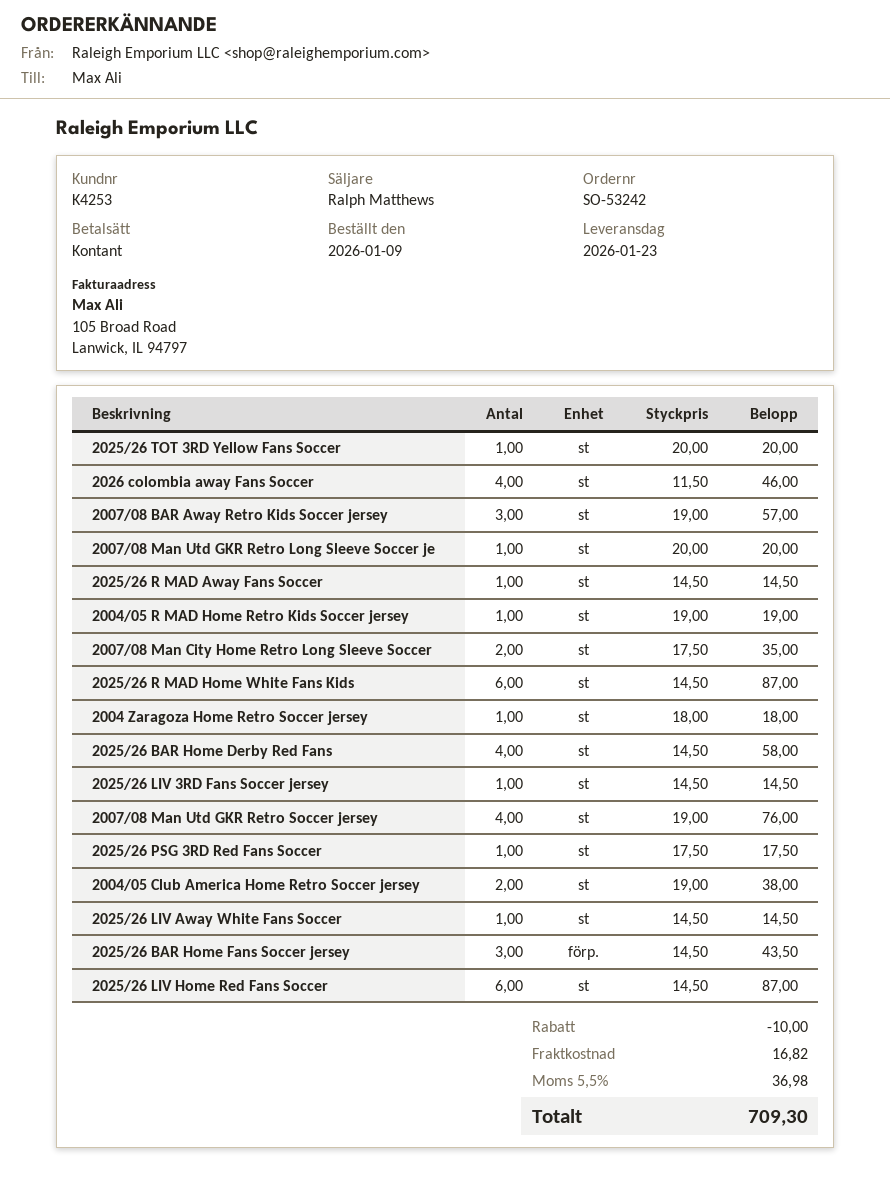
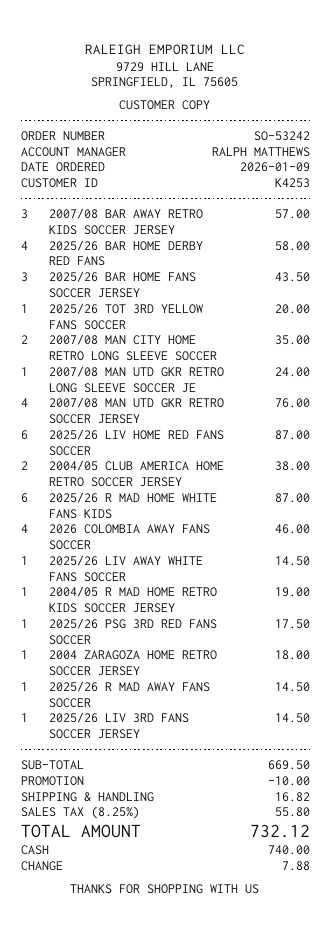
2007/08 Man Utd GKR Retro Long Sleeve Soccer je: 1 for 20.00 -> 1 for 24.00
tax: 5.5% = 36.98 -> 8.25% = 55.80
total: 709.30 -> 732.12

